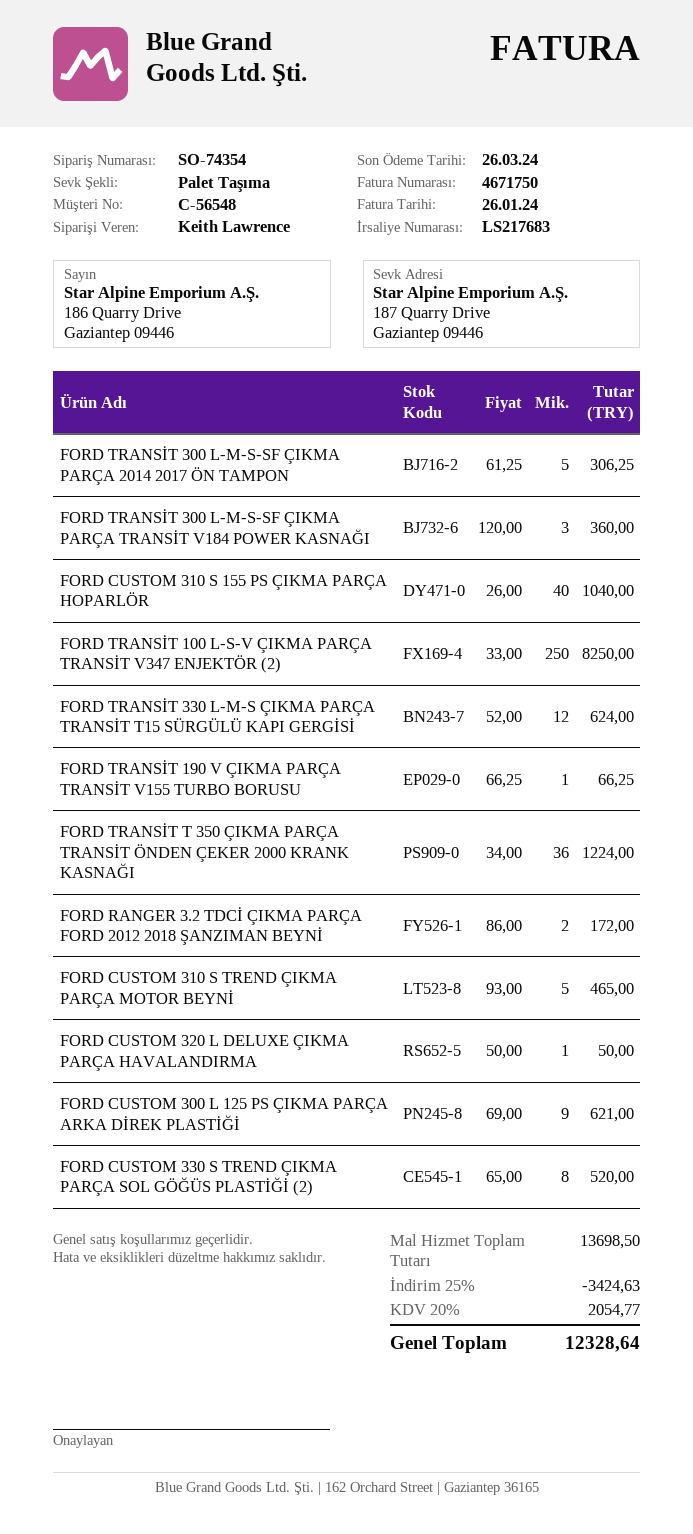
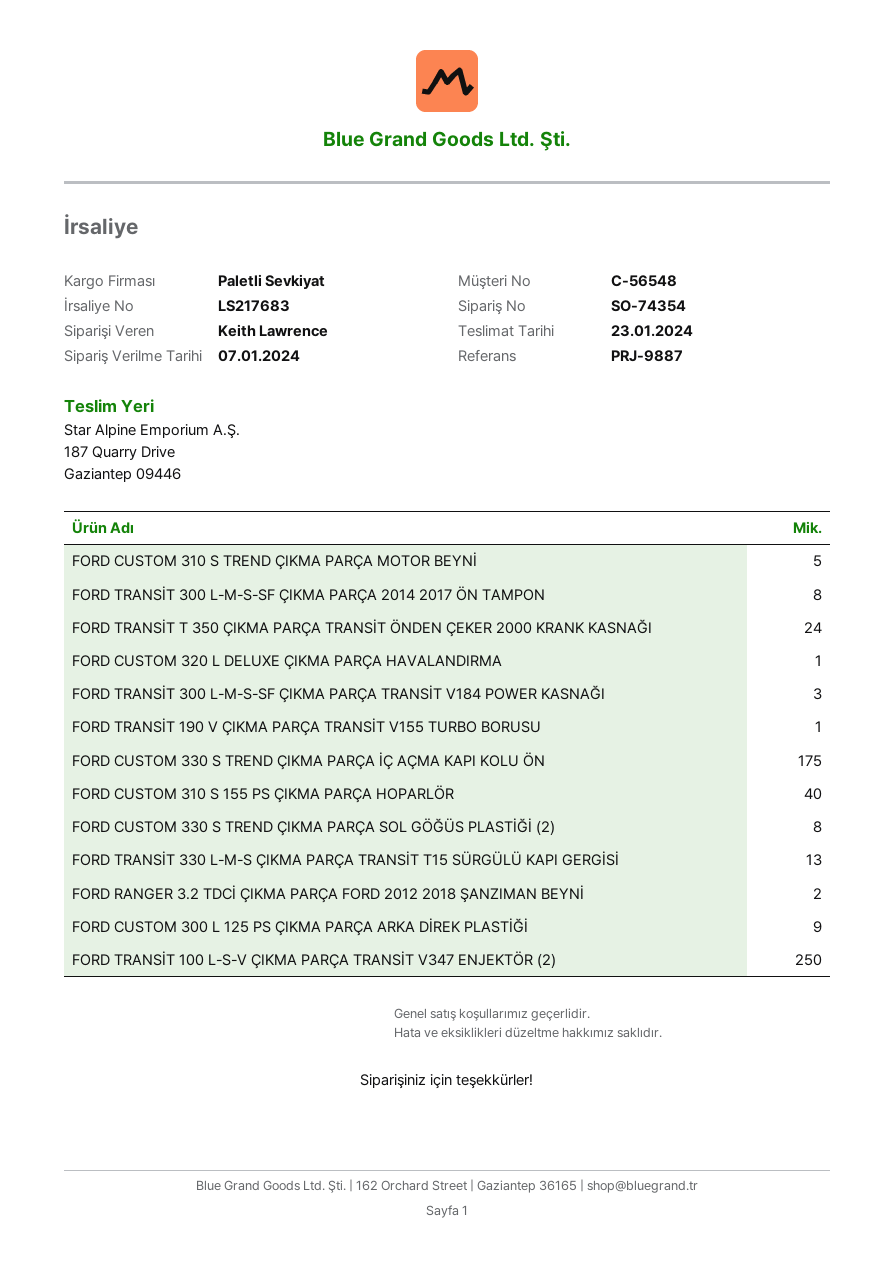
FORD TRANSİT 300 L-M-S-SF ÇIKMA PARÇA 2014 2017 ÖN TAMPON: 5 -> 8
FORD TRANSİT 330 L-M-S ÇIKMA PARÇA TRANSİT T15 SÜRGÜLÜ KAPI GERGİSİ: 12 -> 13
FORD TRANSİT T 350 ÇIKMA PARÇA TRANSİT ÖNDEN ÇEKER 2000 KRANK KASNAĞI: 36 -> 24
FORD CUSTOM 330 S TREND ÇIKMA PARÇA İÇ AÇMA KAPI KOLU ÖN: none -> 175

